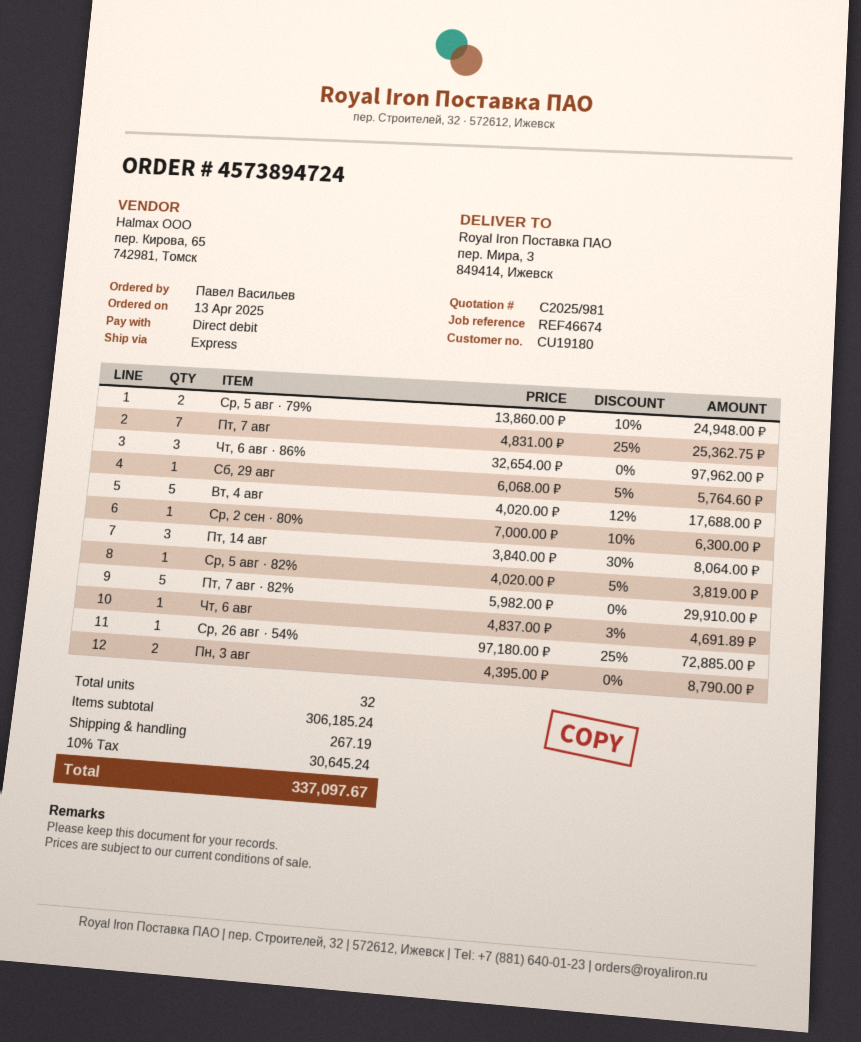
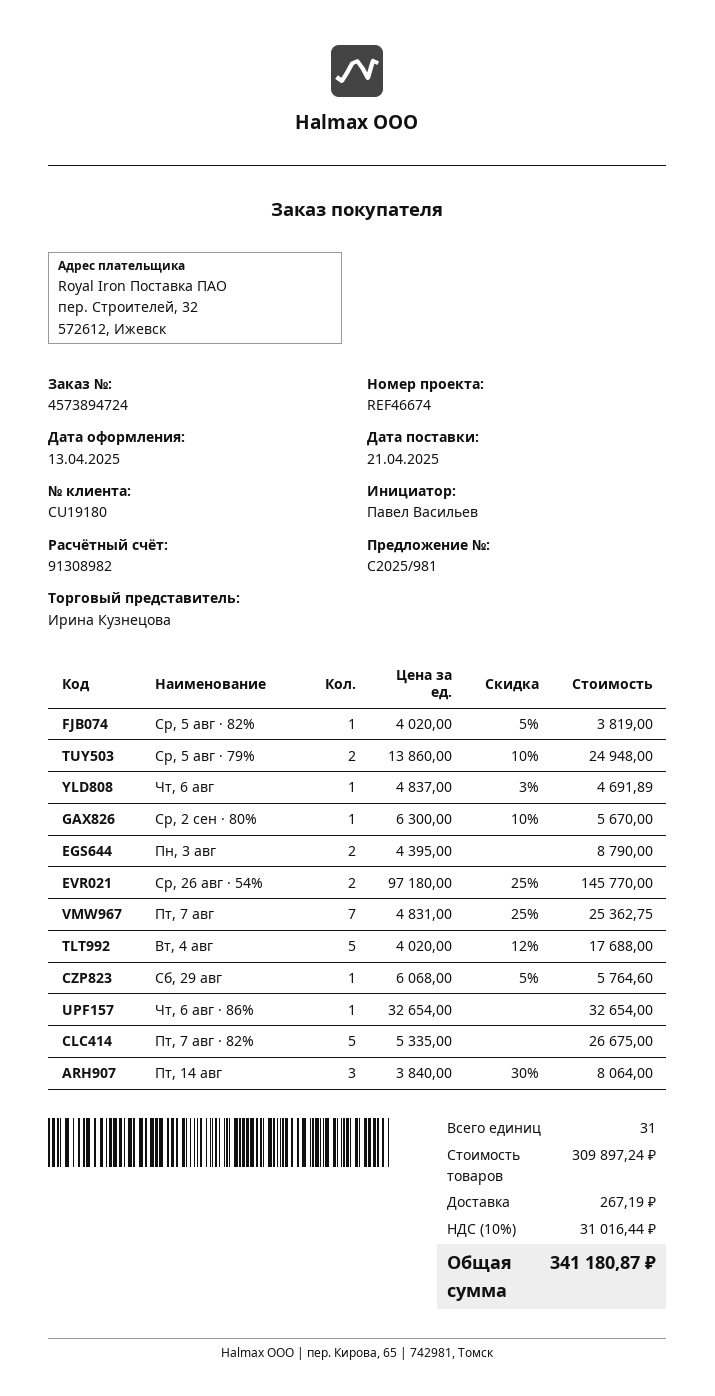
Чт, 6 авг · 86%: 3 x 32654.00 = 97962.00 -> 1 x 32654.00 = 32654.00
Ср, 2 сен · 80%: 1 x 7000.00 - 10% = 6300.00 -> 1 x 6300.00 - 10% = 5670.00
Пт, 7 авг · 82%: 5 x 5982.00 = 29910.00 -> 5 x 5335.00 = 26675.00
Ср, 26 авг · 54%: 1 x 97180.00 - 25% = 72885.00 -> 2 x 97180.00 - 25% = 145770.00
total quantity: 32 -> 31
subtotal: 306185.24 -> 309897.24
tax: 10% = 30645.24 -> 10% = 31016.44
total: 337097.67 -> 341180.87

